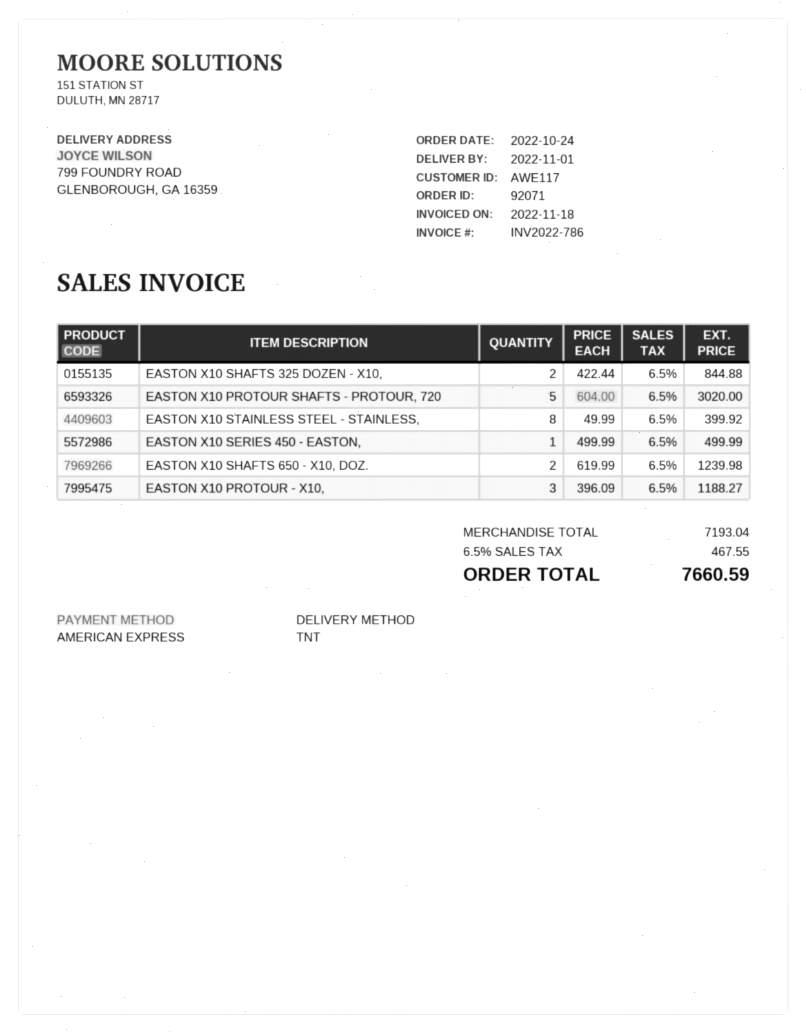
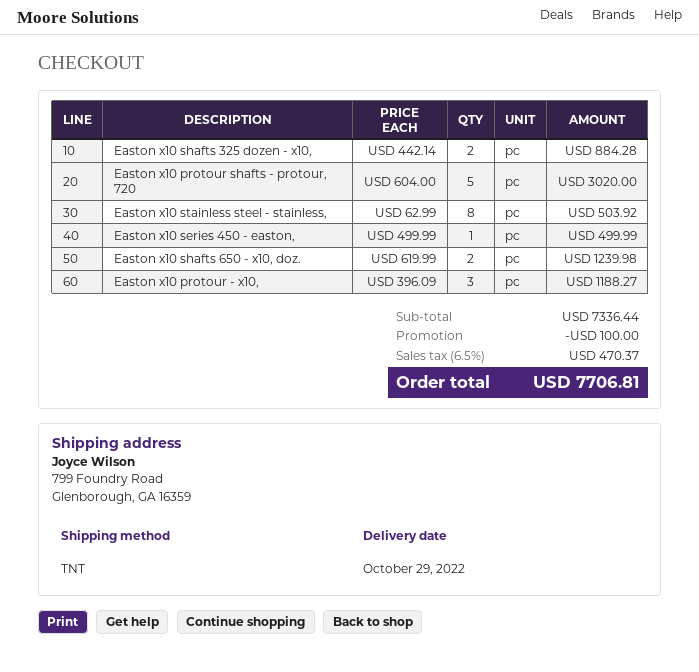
delivery date: 2022-11-01 -> 2022-10-29
EASTON X10 SHAFTS 325 DOZEN - X10,: 2 x 422.44 = 844.88 -> 2 x 442.14 = 884.28
EASTON X10 STAINLESS STEEL - STAINLESS,: 8 x 49.99 = 399.92 -> 8 x 62.99 = 503.92
subtotal: 7193.04 -> 7336.44
discount: none -> 100.00
tax: 6.5% = 467.55 -> 6.5% = 470.37
total: 7660.59 -> 7706.81

